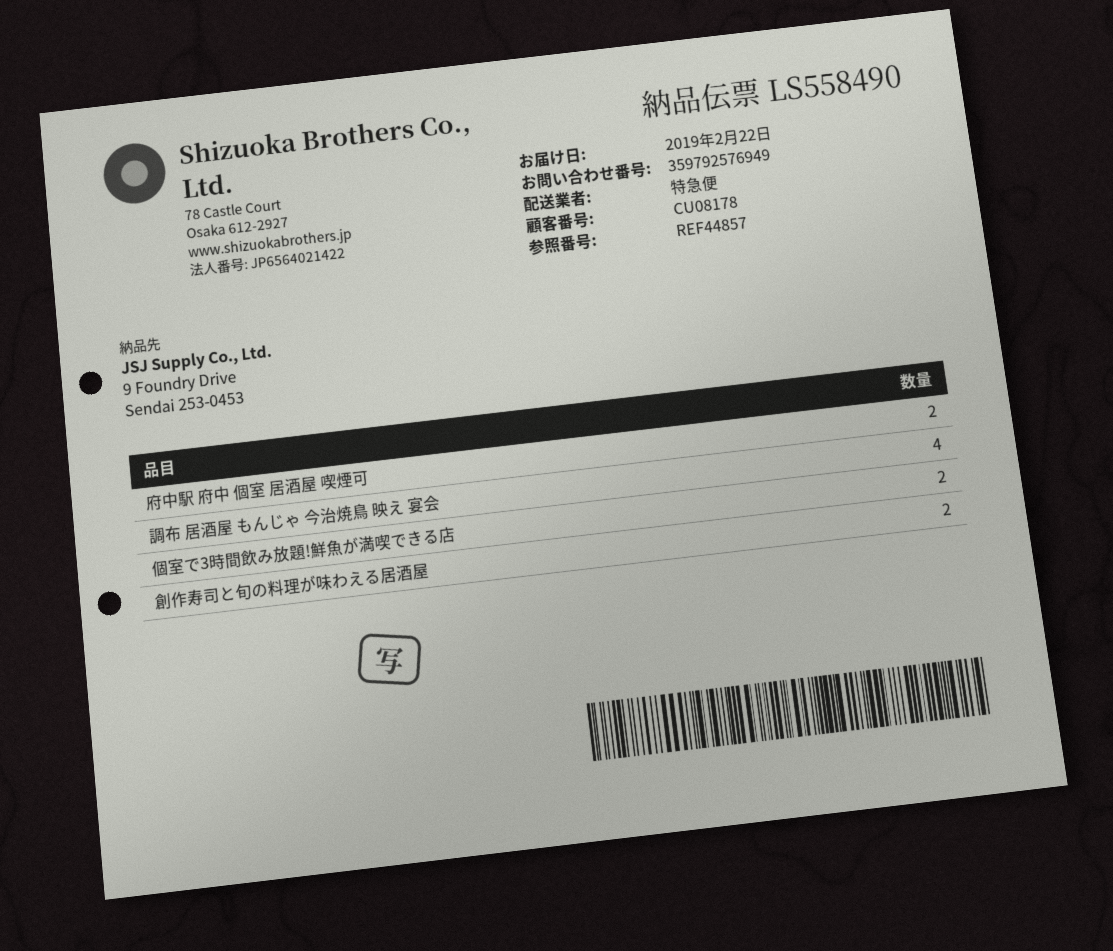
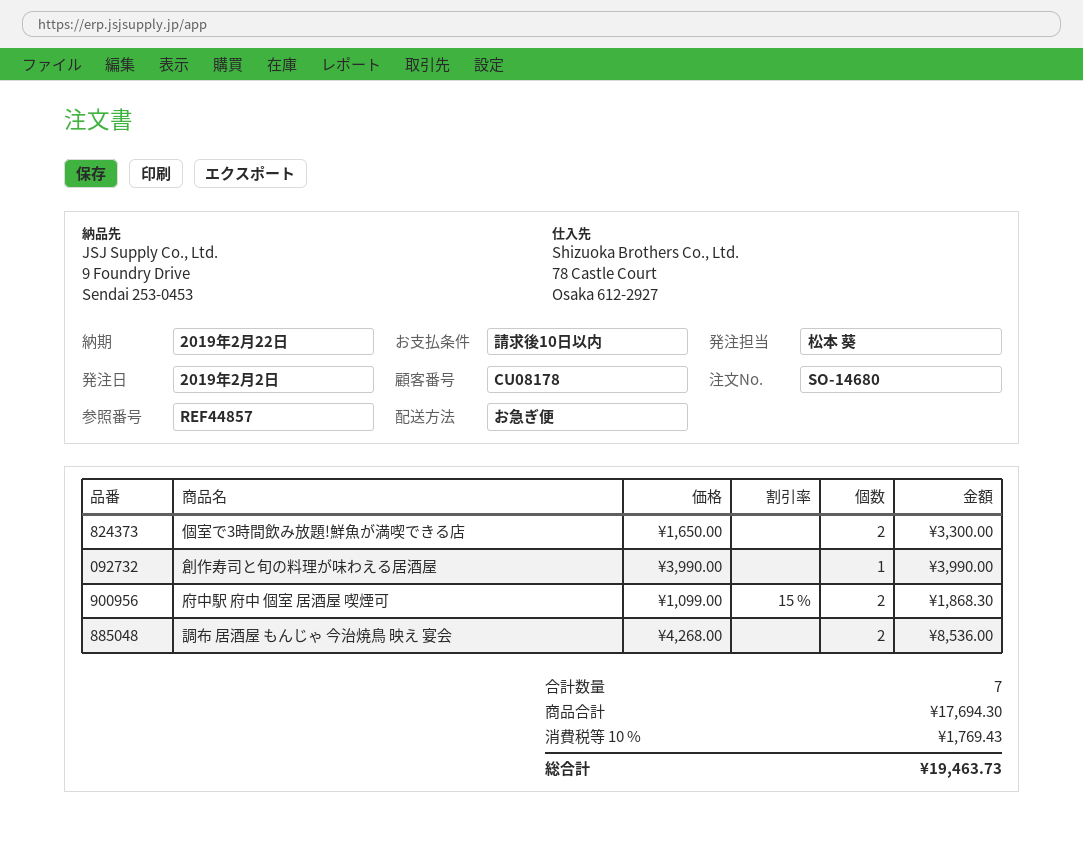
調布 居酒屋 もんじゃ 今治焼鳥 映え 宴会: 4 -> 2
創作寿司と旬の料理が味わえる居酒屋: 2 -> 1

